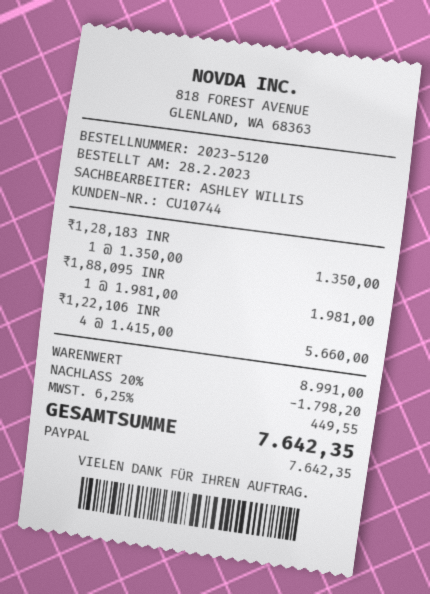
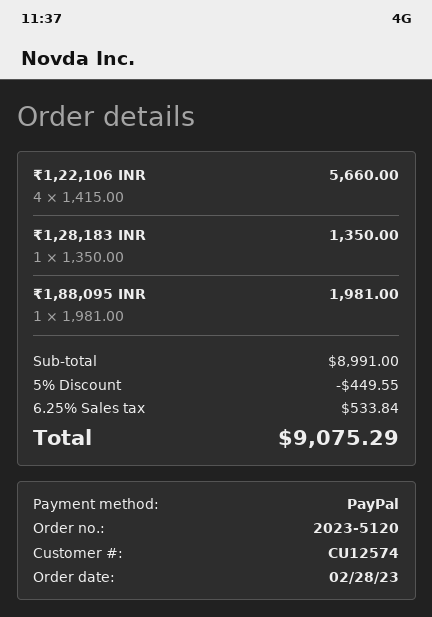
customer number: CU10744 -> CU12574
discount: 20% = 1798.20 -> 5% = 449.55
tax: 6.25% = 449.55 -> 6.25% = 533.84
total: 7642.35 -> 9075.29

